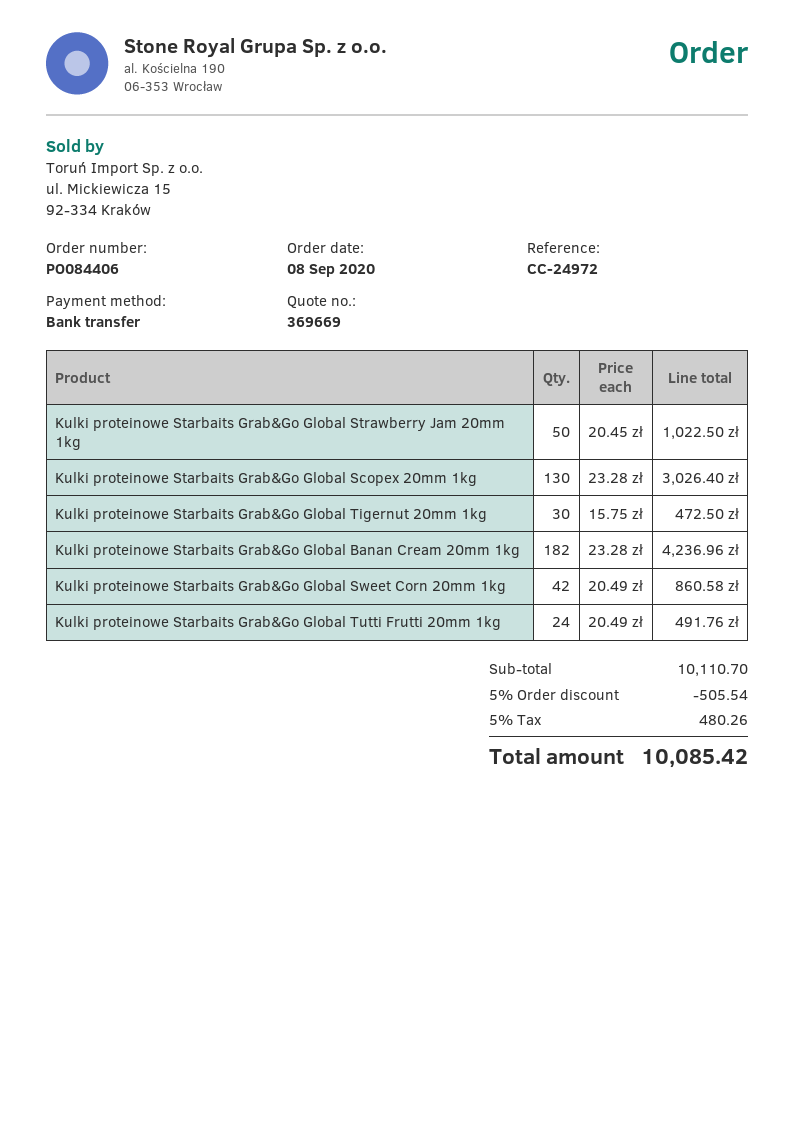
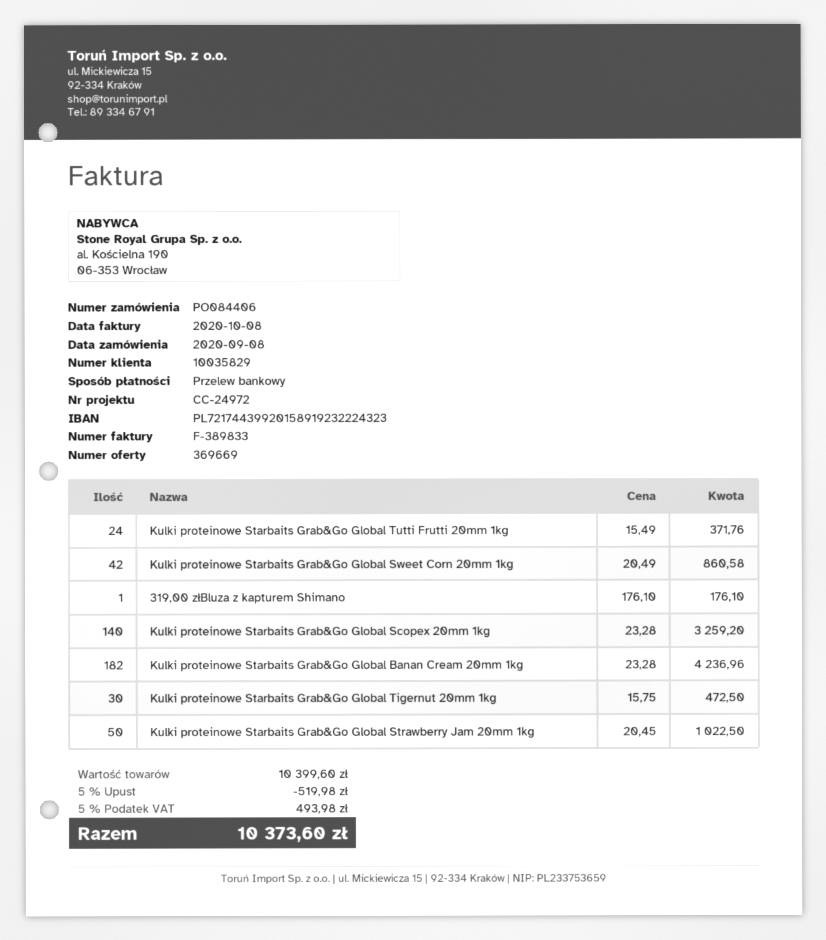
Kulki proteinowe Starbaits Grab&Go Global Scopex 20mm 1kg: 130 x 23.28 = 3026.40 -> 140 x 23.28 = 3259.20
Kulki proteinowe Starbaits Grab&Go Global Tutti Frutti 20mm 1kg: 24 x 20.49 = 491.76 -> 24 x 15.49 = 371.76
319,00 złBluza z kapturem Shimano: none -> 1 x 176.10 = 176.10
subtotal: 10110.70 -> 10399.60
discount: 5% = 505.54 -> 5% = 519.98
tax: 5% = 480.26 -> 5% = 493.98
total: 10085.42 -> 10373.60

